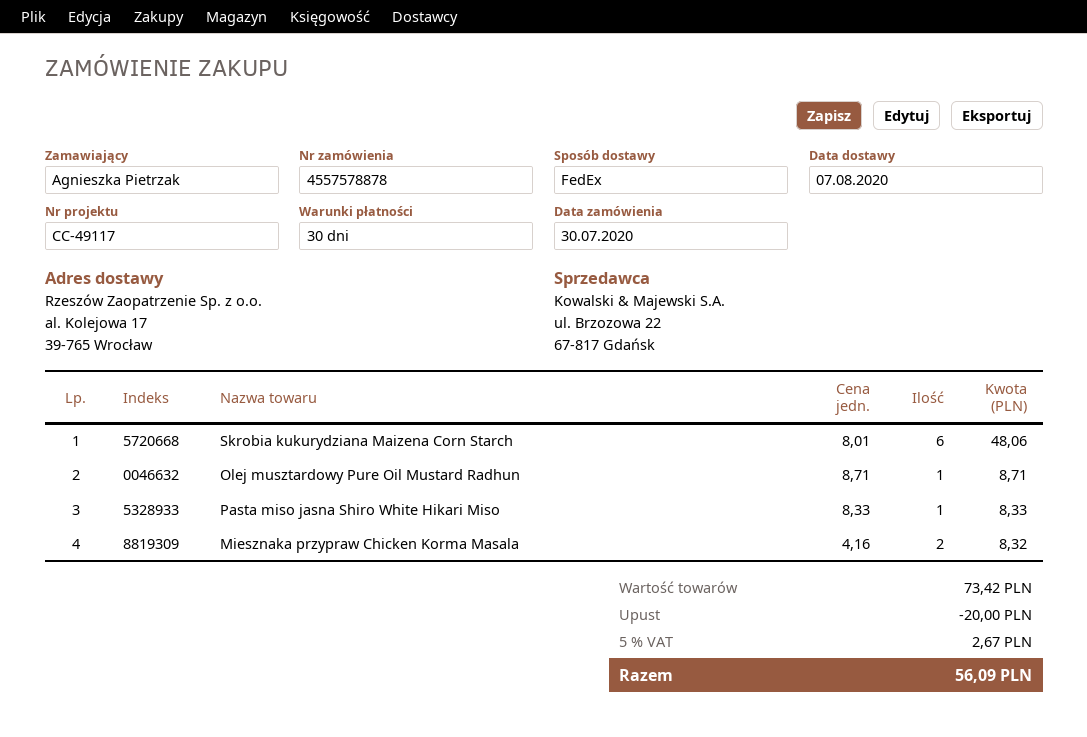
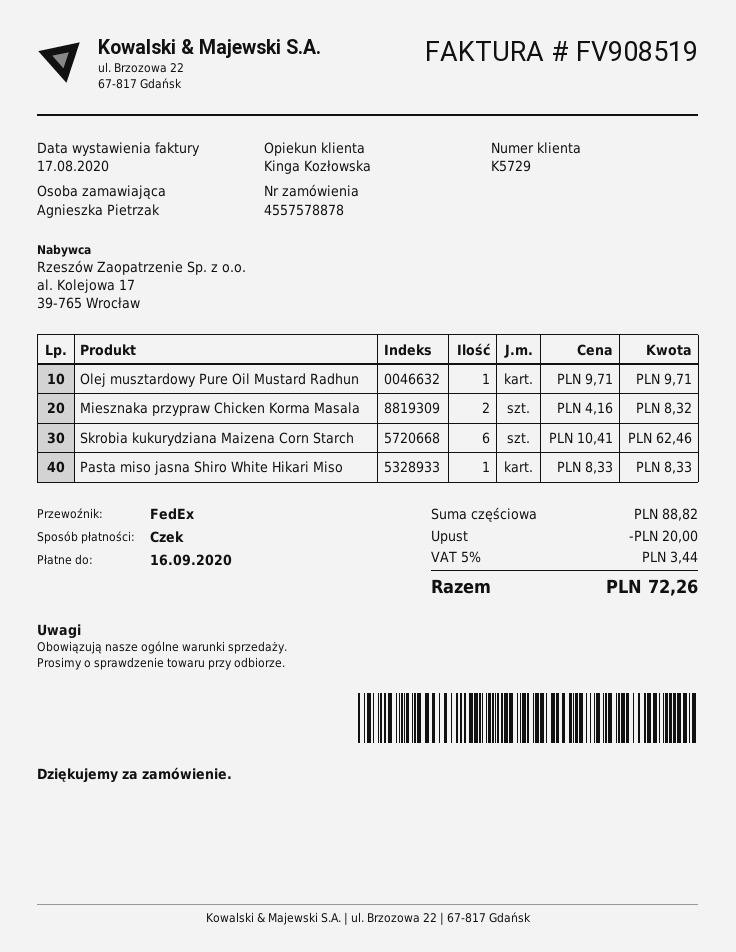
Skrobia kukurydziana Maizena Corn Starch: 6 x 8.01 = 48.06 -> 6 x 10.41 = 62.46
Olej musztardowy Pure Oil Mustard Radhun: 1 x 8.71 = 8.71 -> 1 x 9.71 = 9.71
subtotal: 73.42 -> 88.82
tax: 5% = 2.67 -> 5% = 3.44
total: 56.09 -> 72.26

